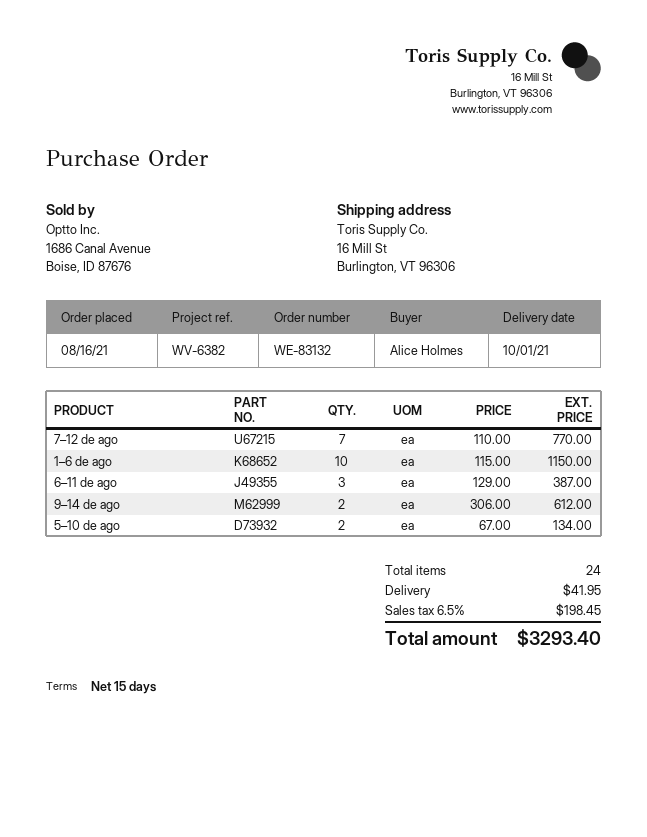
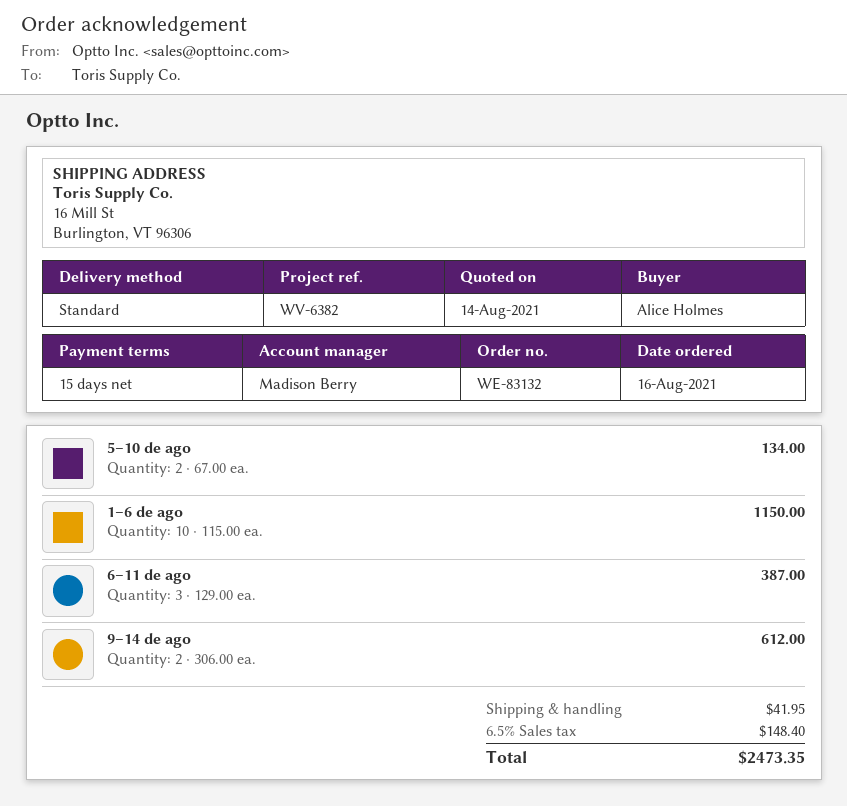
7–12 de ago: 7 x 110.00 = 770.00 -> none
tax: 6.5% = 198.45 -> 6.5% = 148.40
total: 3293.40 -> 2473.35

